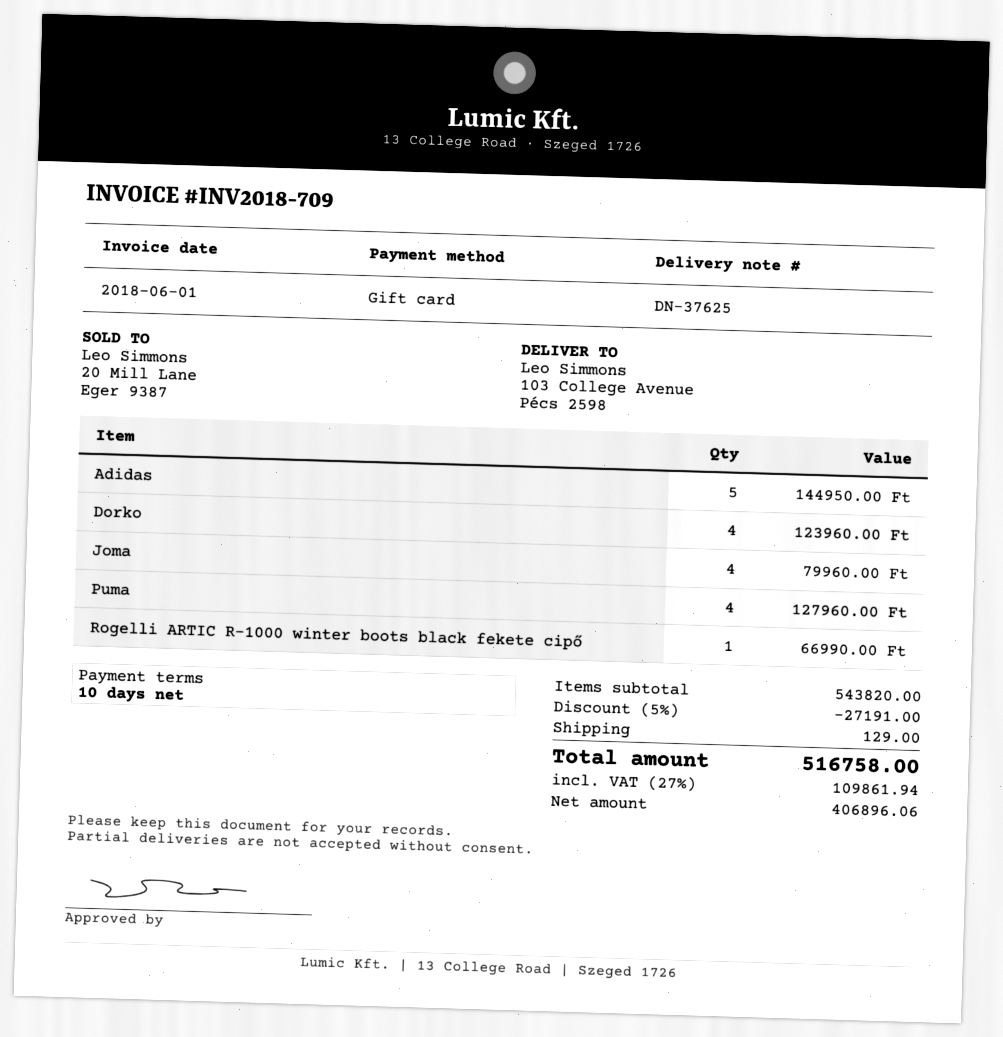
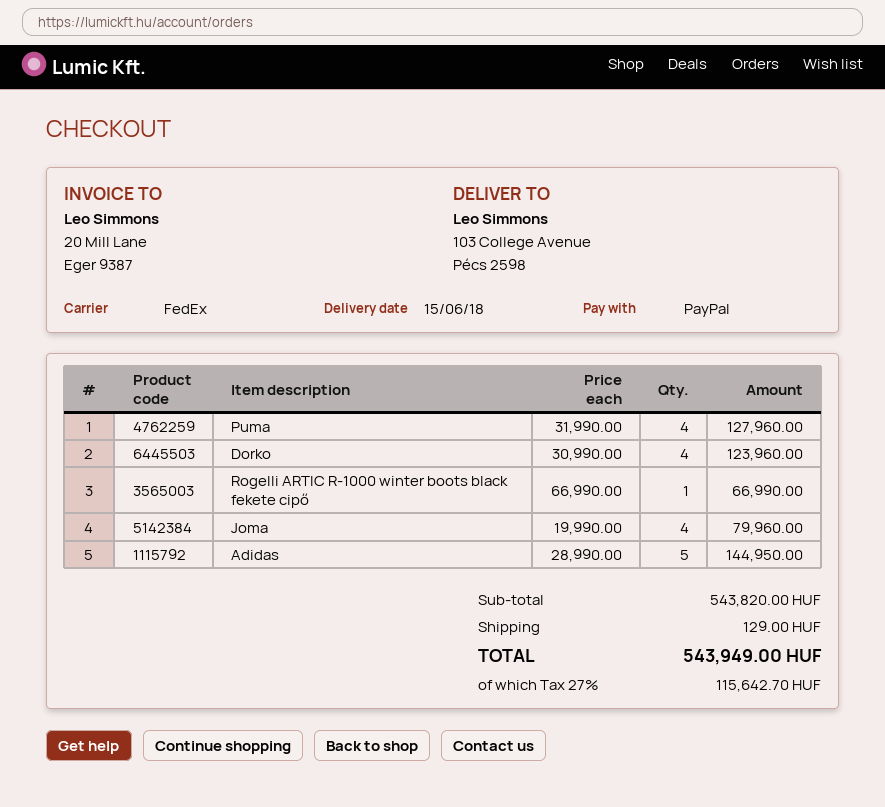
payment method: gift card -> PayPal
discount: 5% = 27191.00 -> none
tax: 27% = 109861.94 -> 27% = 115642.70
total: 516758.00 -> 543949.00

